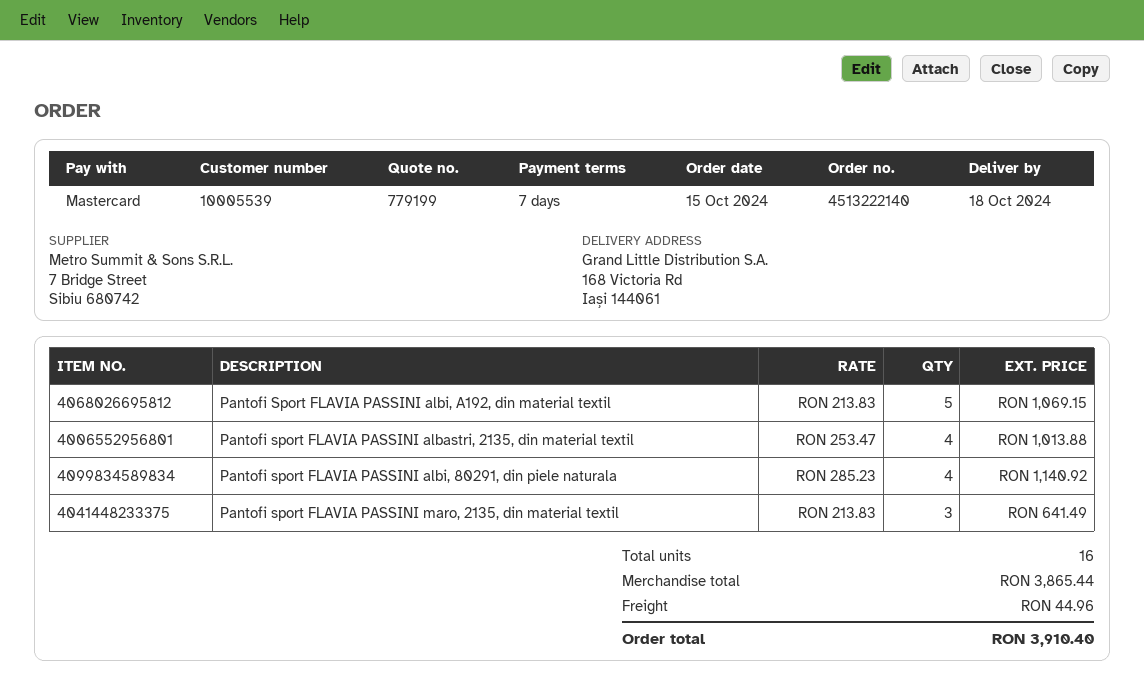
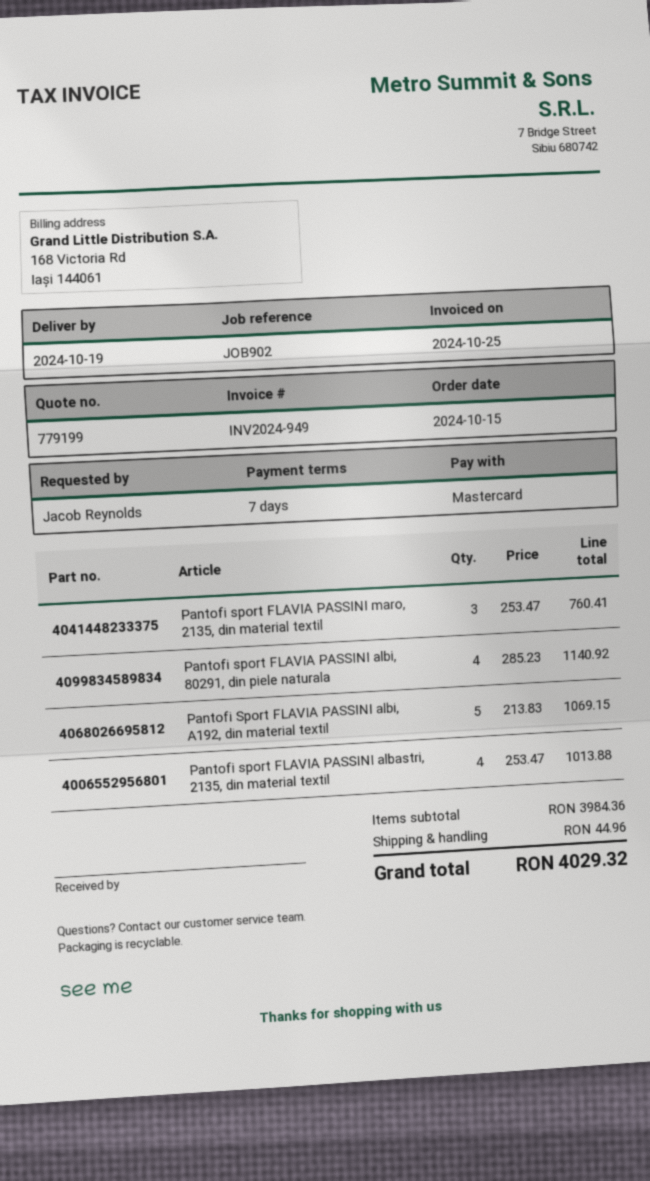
delivery date: 2024-10-18 -> 2024-10-19
Pantofi sport FLAVIA PASSINI maro, 2135, din material textil: 3 x 213.83 = 641.49 -> 3 x 253.47 = 760.41
subtotal: 3865.44 -> 3984.36
total: 3910.40 -> 4029.32

